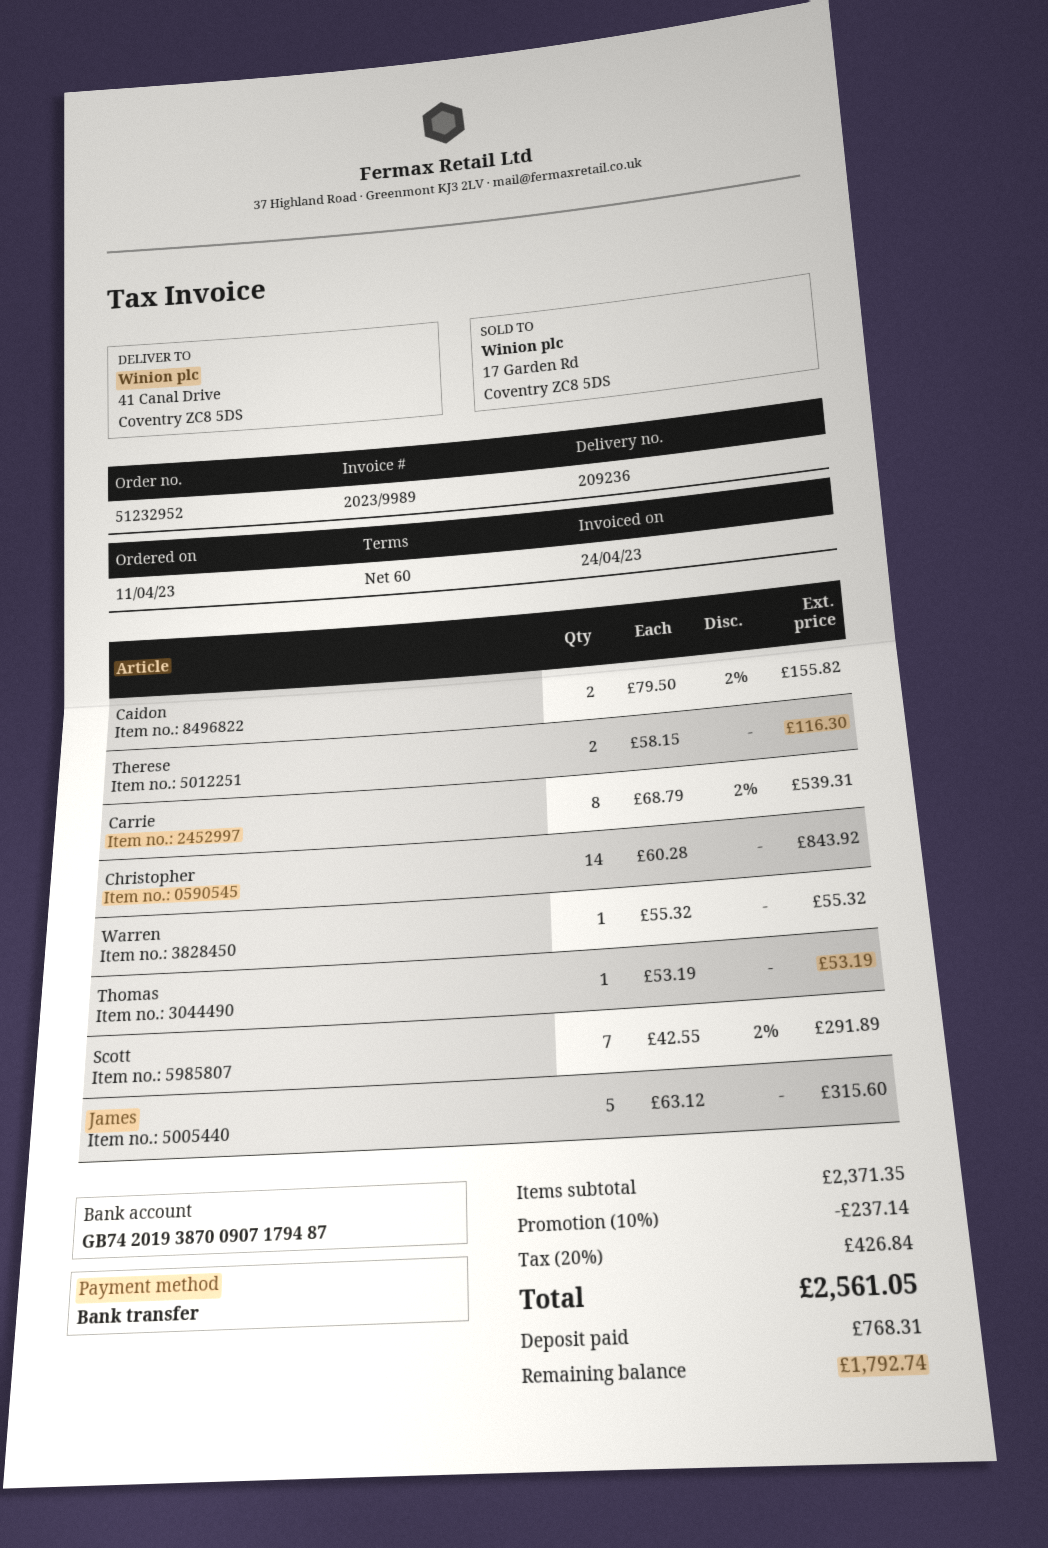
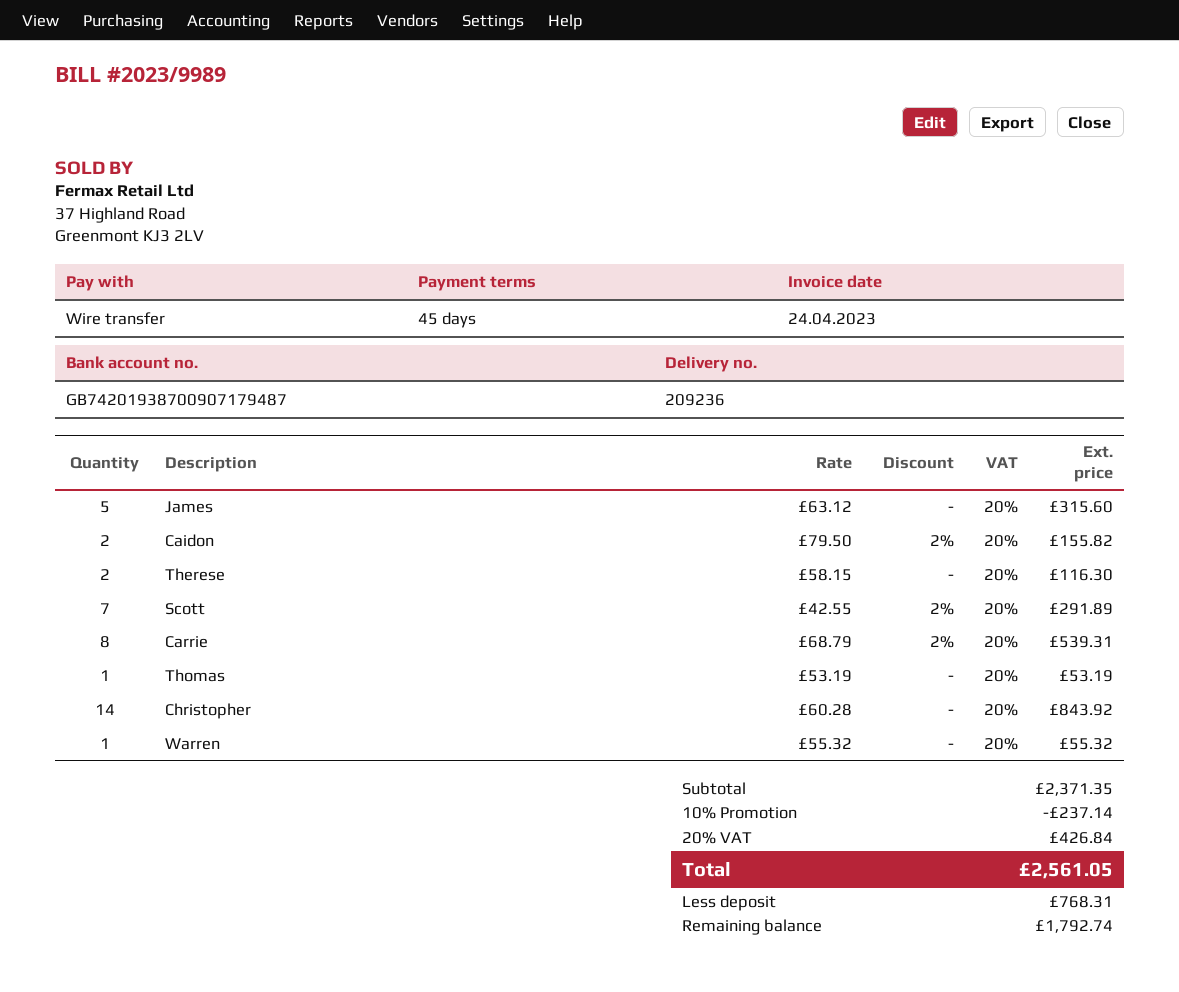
payment terms: 60 days -> 45 days

